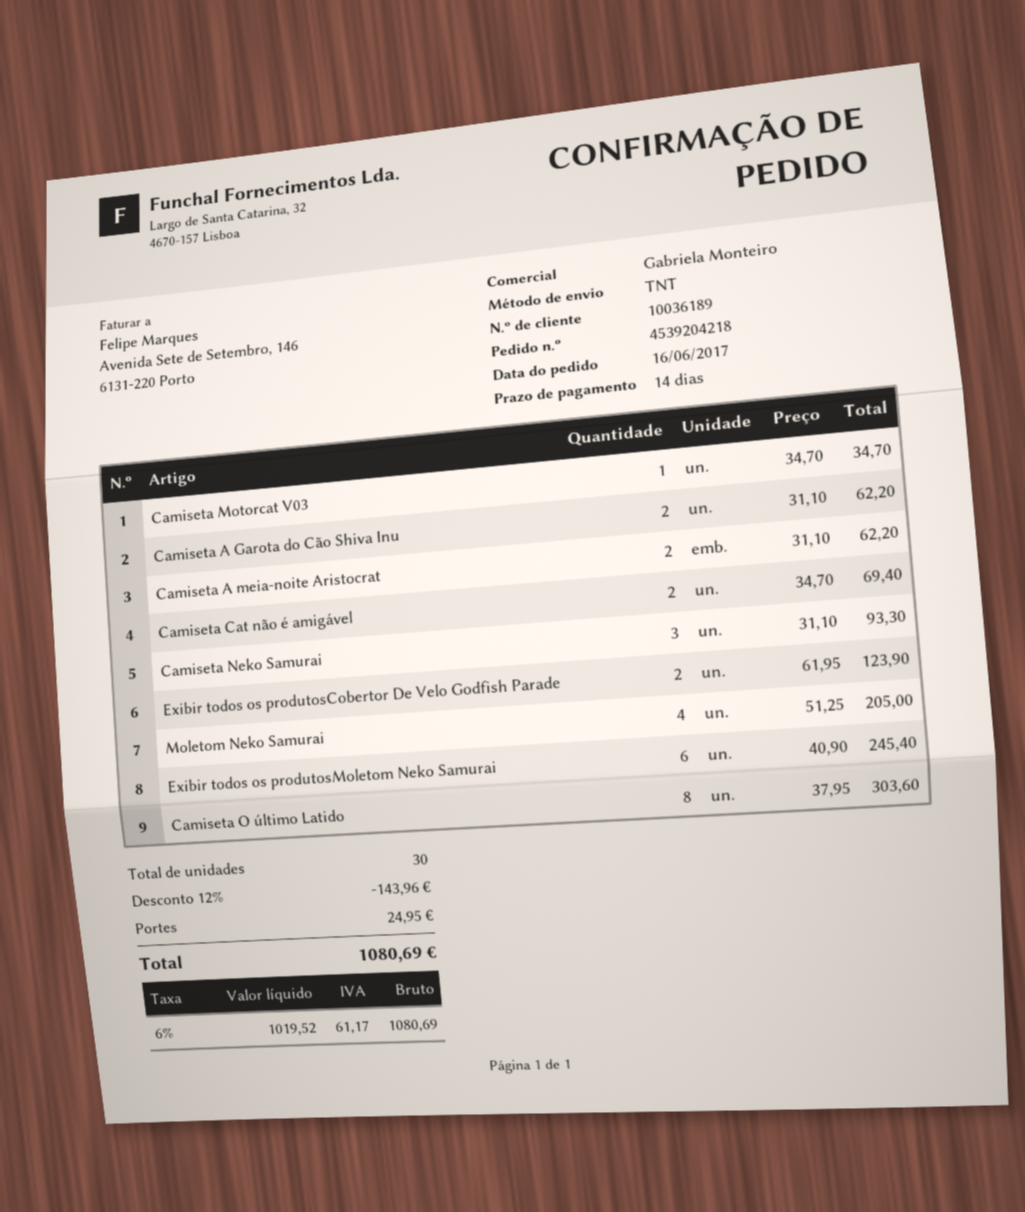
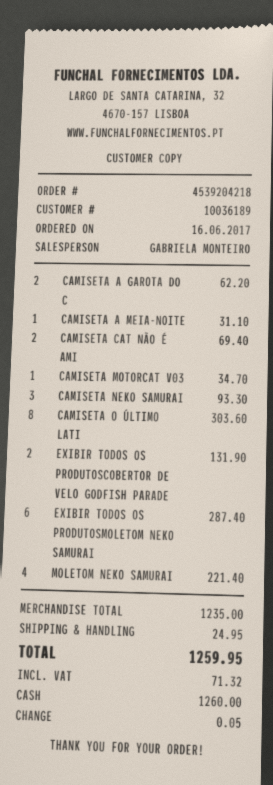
Camiseta A meia-noite Aristocrat: 2 for 62.20 -> 1 for 31.10
Exibir todos os produtosCobertor De Velo Godfish Parade: 2 for 123.90 -> 2 for 131.90
Moletom Neko Samurai: 4 for 205.00 -> 4 for 221.40
Exibir todos os produtosMoletom Neko Samurai: 6 for 245.40 -> 6 for 287.40
discount: 12% = 143.96 -> none
tax: 61.17 -> 71.32
total: 1080.69 -> 1259.95

